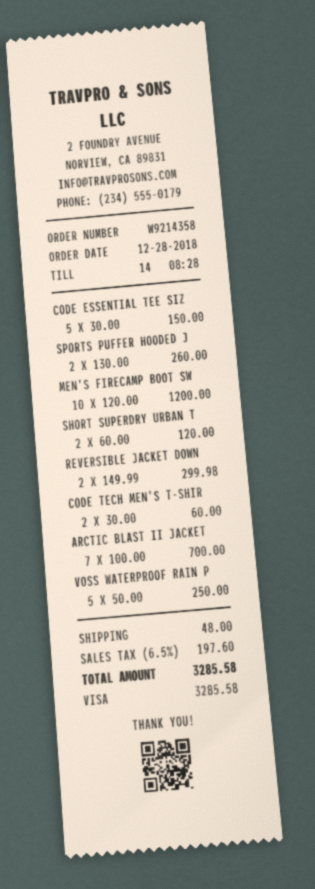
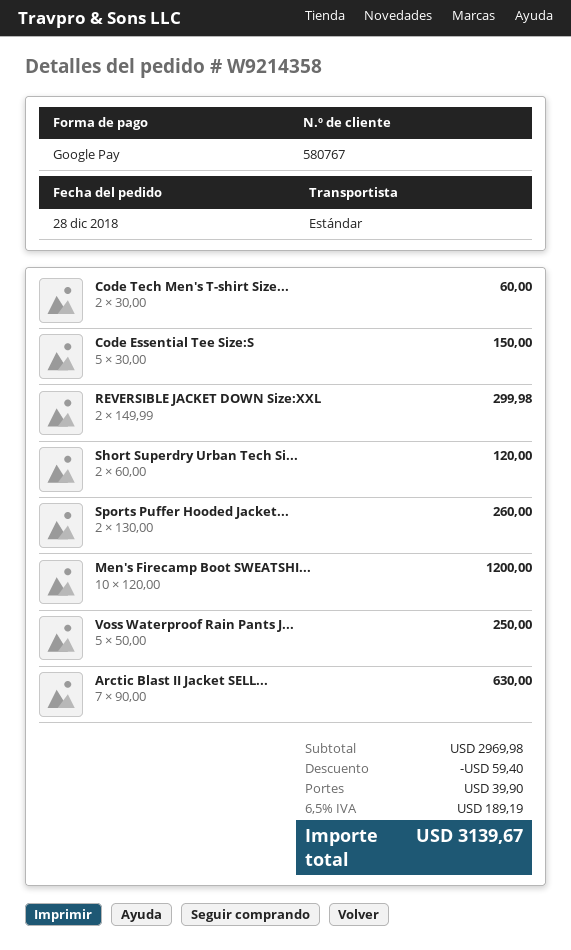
payment method: Visa -> Google Pay
ARCTIC BLAST II JACKET: 7 x 100.00 = 700.00 -> 7 x 90.00 = 630.00
discount: none -> 59.40
shipping: 48.00 -> 39.90
tax: 6.5% = 197.60 -> 6.5% = 189.19
total: 3285.58 -> 3139.67

